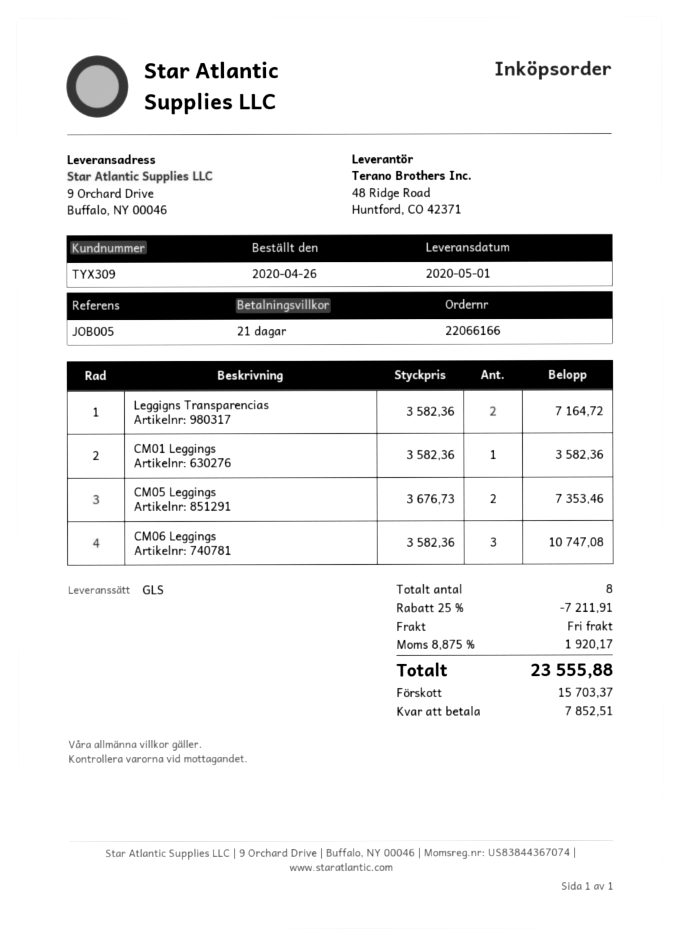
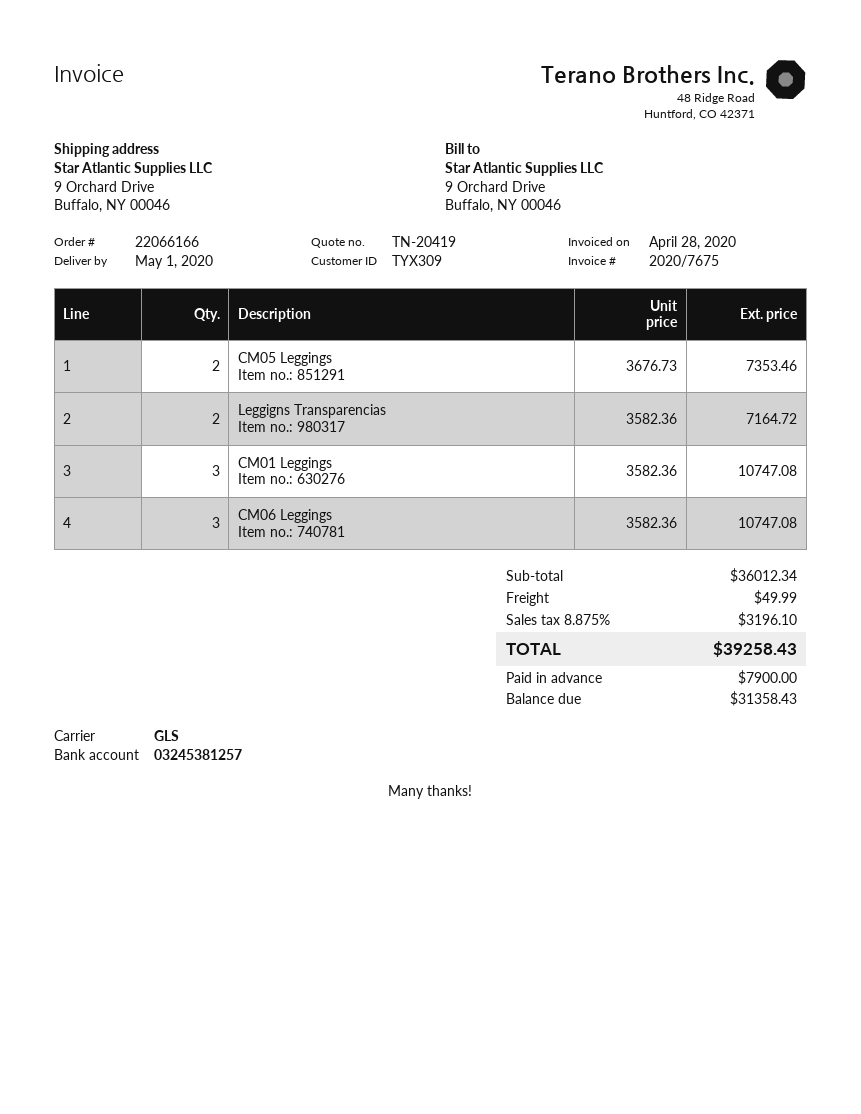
CM01 Leggings: 1 x 3582.36 = 3582.36 -> 3 x 3582.36 = 10747.08
discount: 25% = 7211.91 -> none
shipping: 0.00 -> 49.99
tax: 8.875% = 1920.17 -> 8.875% = 3196.10
total: 23555.88 -> 39258.43
deposit: 15703.37 -> 7900.00
balance: 7852.51 -> 31358.43

